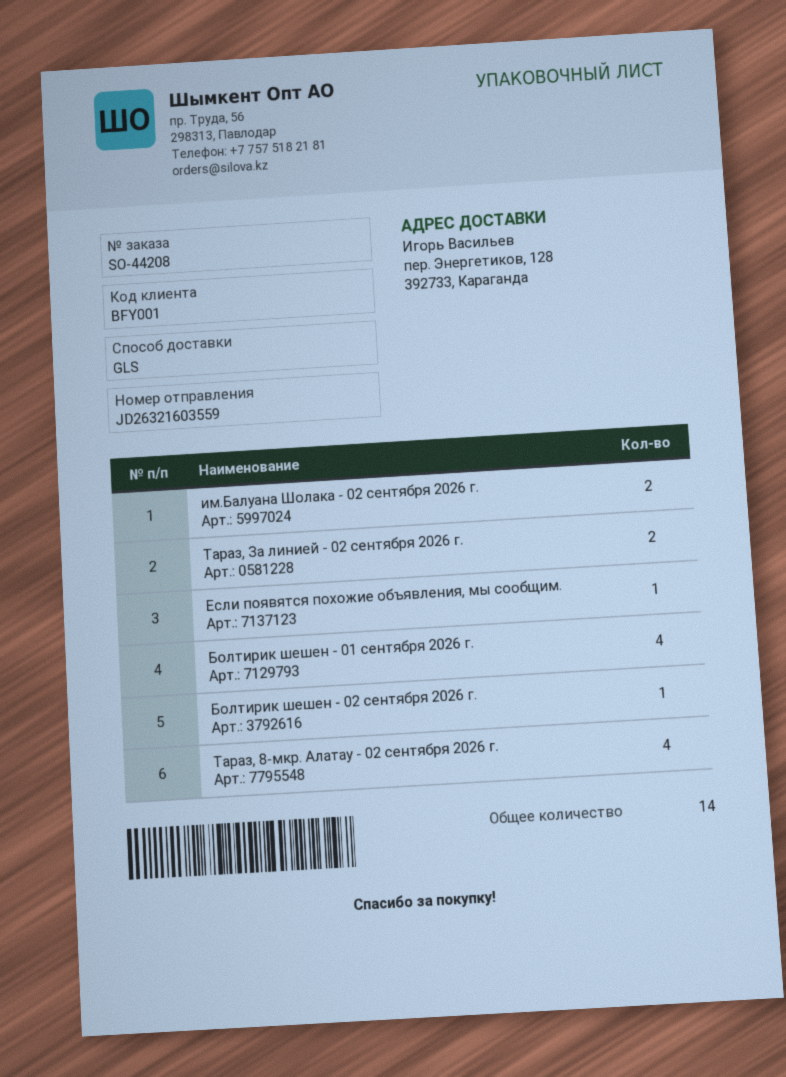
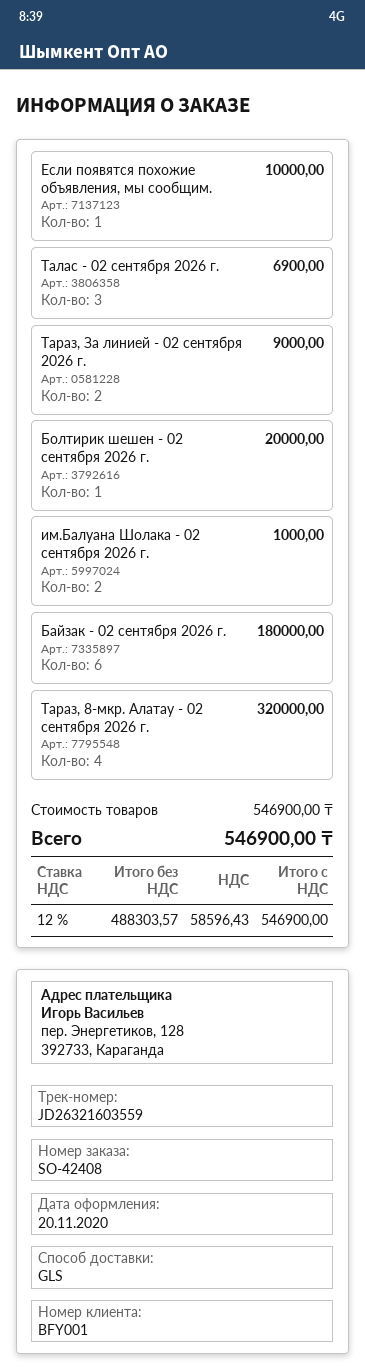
order number: SO-44208 -> SO-42408
Болтирик шешен - 01 сентября 2026 г.: 4 -> none
Талас - 02 сентября 2026 г.: none -> 3
Байзак - 02 сентября 2026 г.: none -> 6

